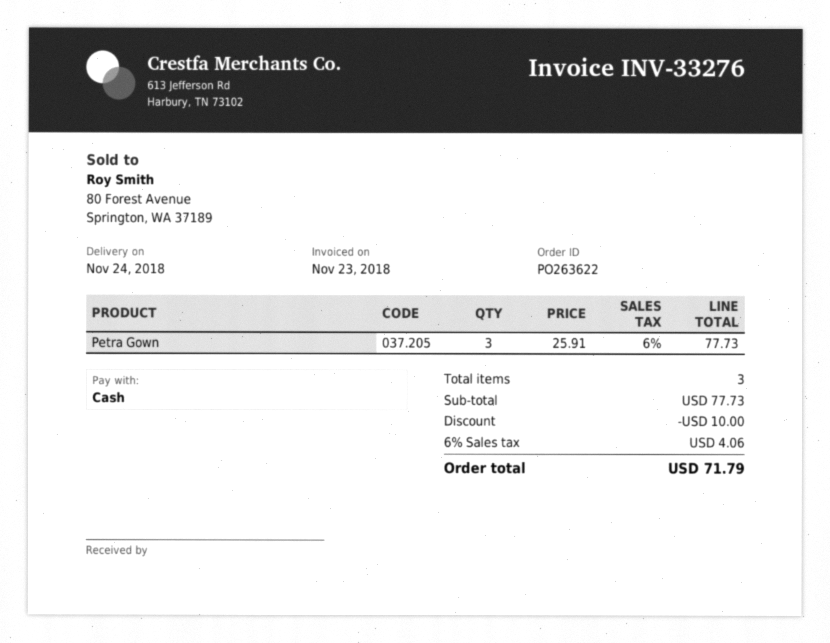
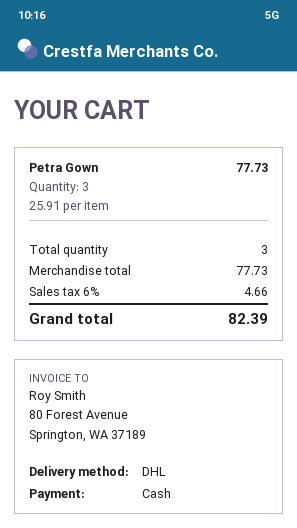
discount: 10.00 -> none
tax: 6% = 4.06 -> 6% = 4.66
total: 71.79 -> 82.39

